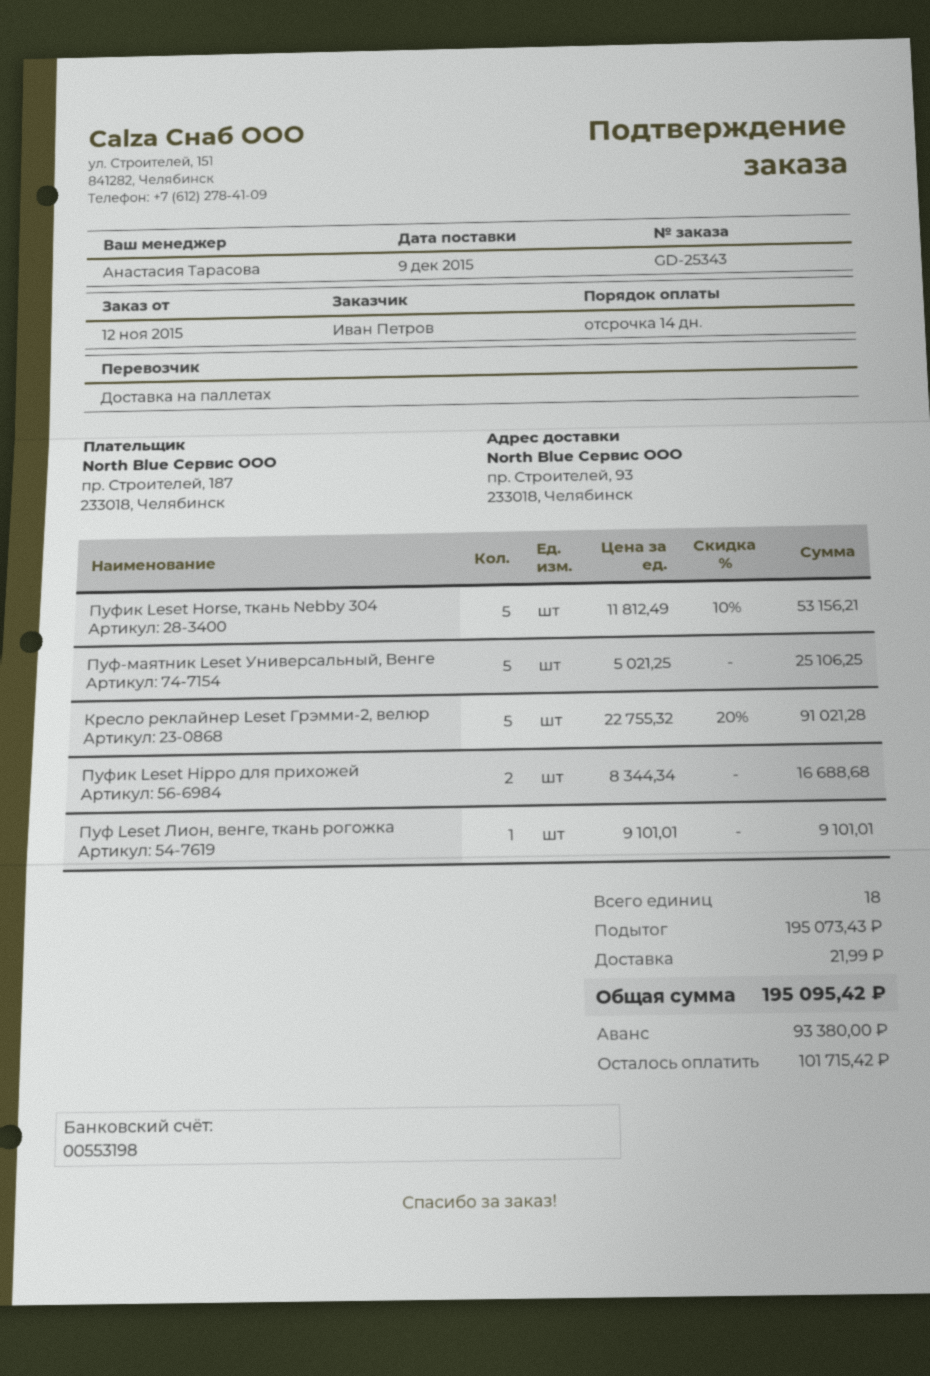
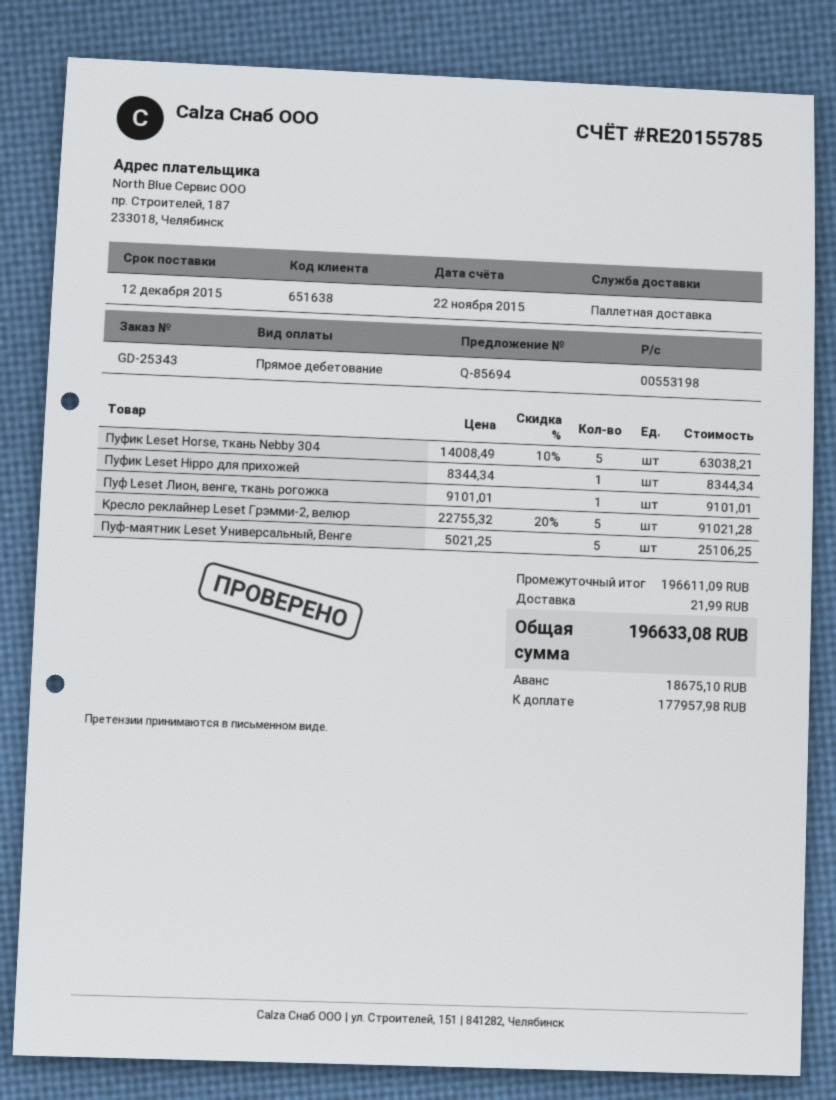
delivery date: 2015-12-09 -> 2015-12-12
Пуфик Leset Horse, ткань Nebby 304: 5 x 11812.49 - 10% = 53156.21 -> 5 x 14008.49 - 10% = 63038.21
Пуфик Leset Hippo для прихожей: 2 x 8344.34 = 16688.68 -> 1 x 8344.34 = 8344.34
subtotal: 195073.43 -> 196611.09
total: 195095.42 -> 196633.08
deposit: 93380.00 -> 18675.10
balance: 101715.42 -> 177957.98

